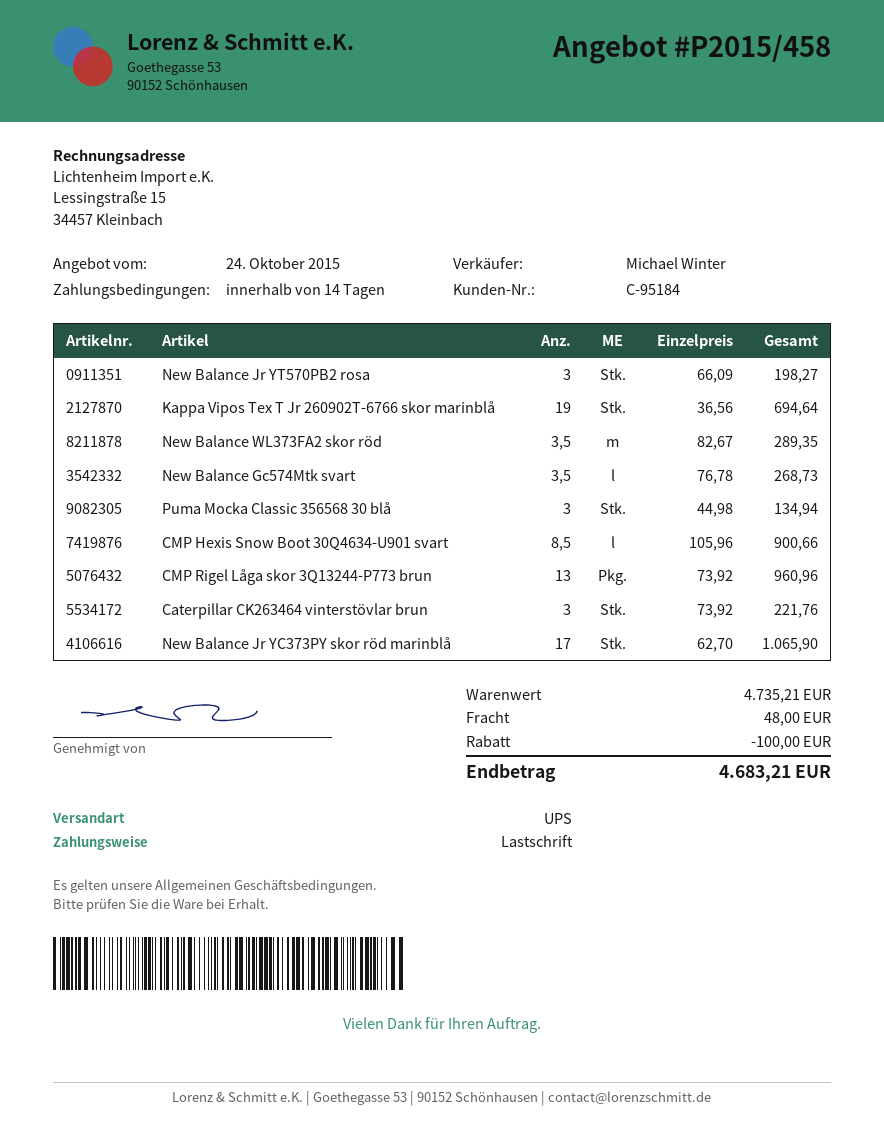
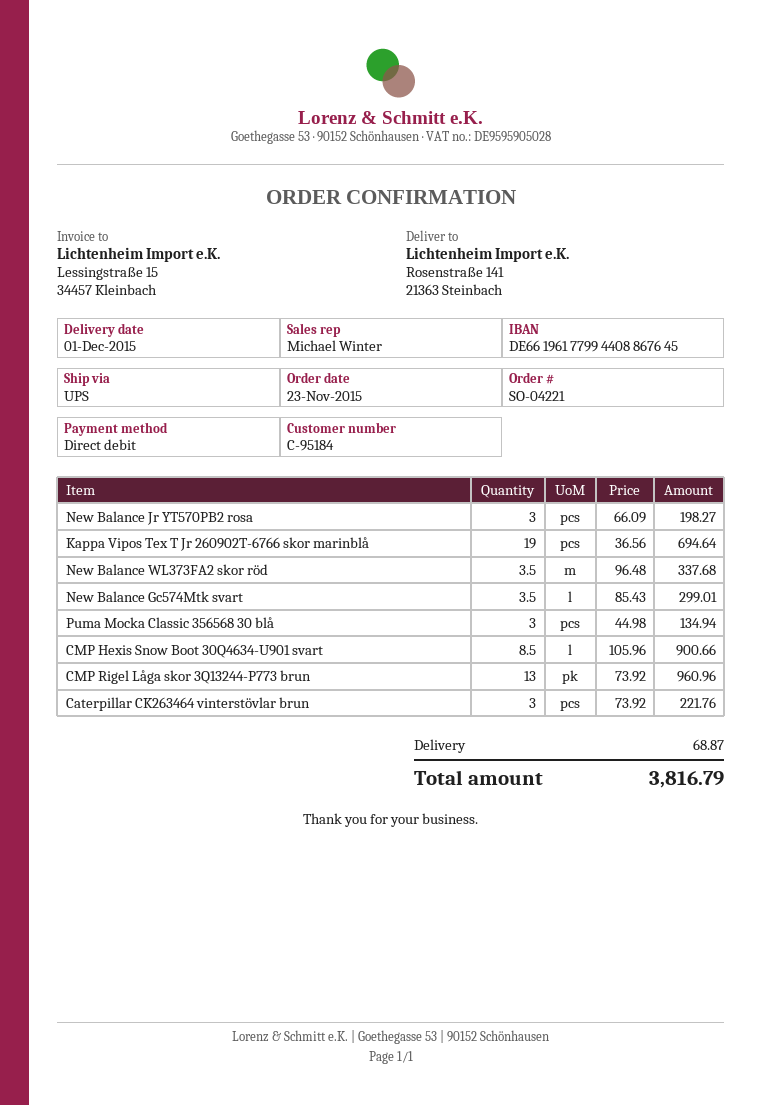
New Balance WL373FA2 skor röd: 3.5 x 82.67 = 289.35 -> 3.5 x 96.48 = 337.68
New Balance Gc574Mtk svart: 3.5 x 76.78 = 268.73 -> 3.5 x 85.43 = 299.01
New Balance Jr YC373PY skor röd marinblå: 17 x 62.70 = 1065.90 -> none
discount: 100.00 -> none
shipping: 48.00 -> 68.87
total: 4683.21 -> 3816.79

